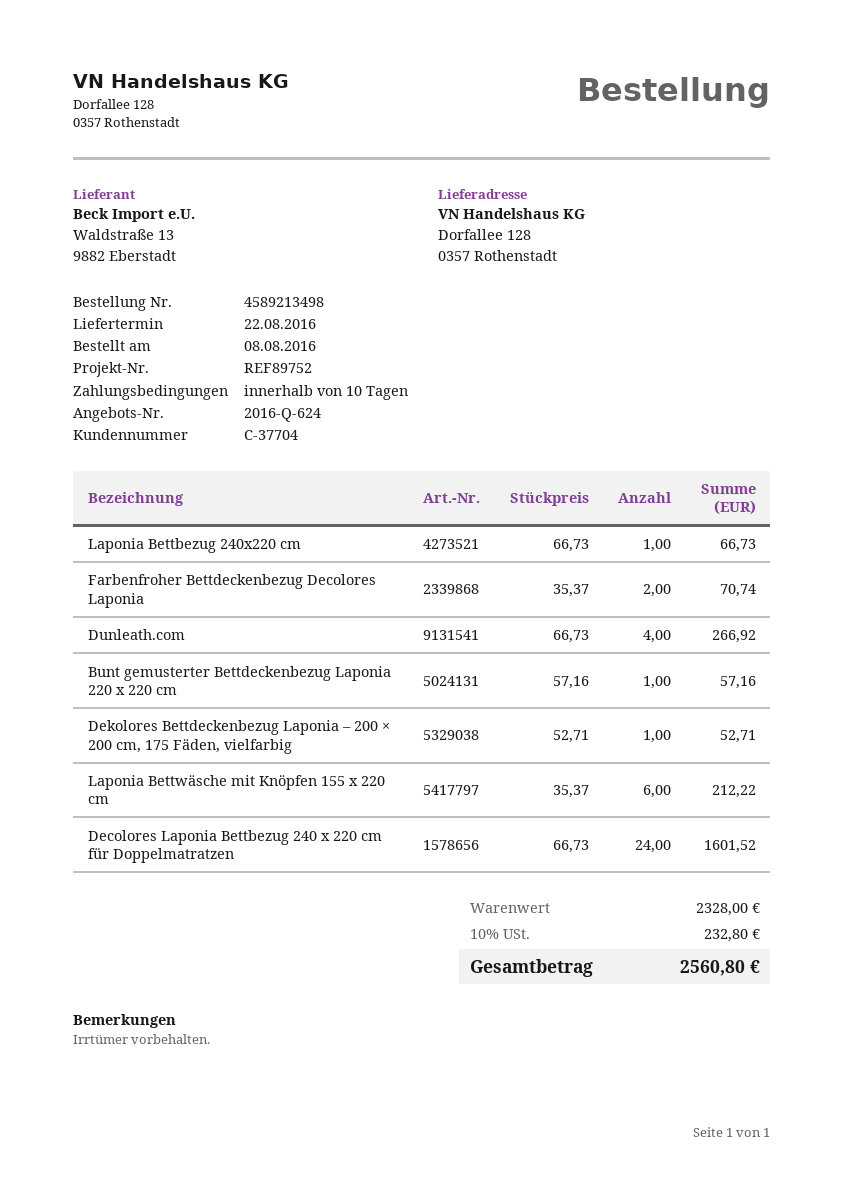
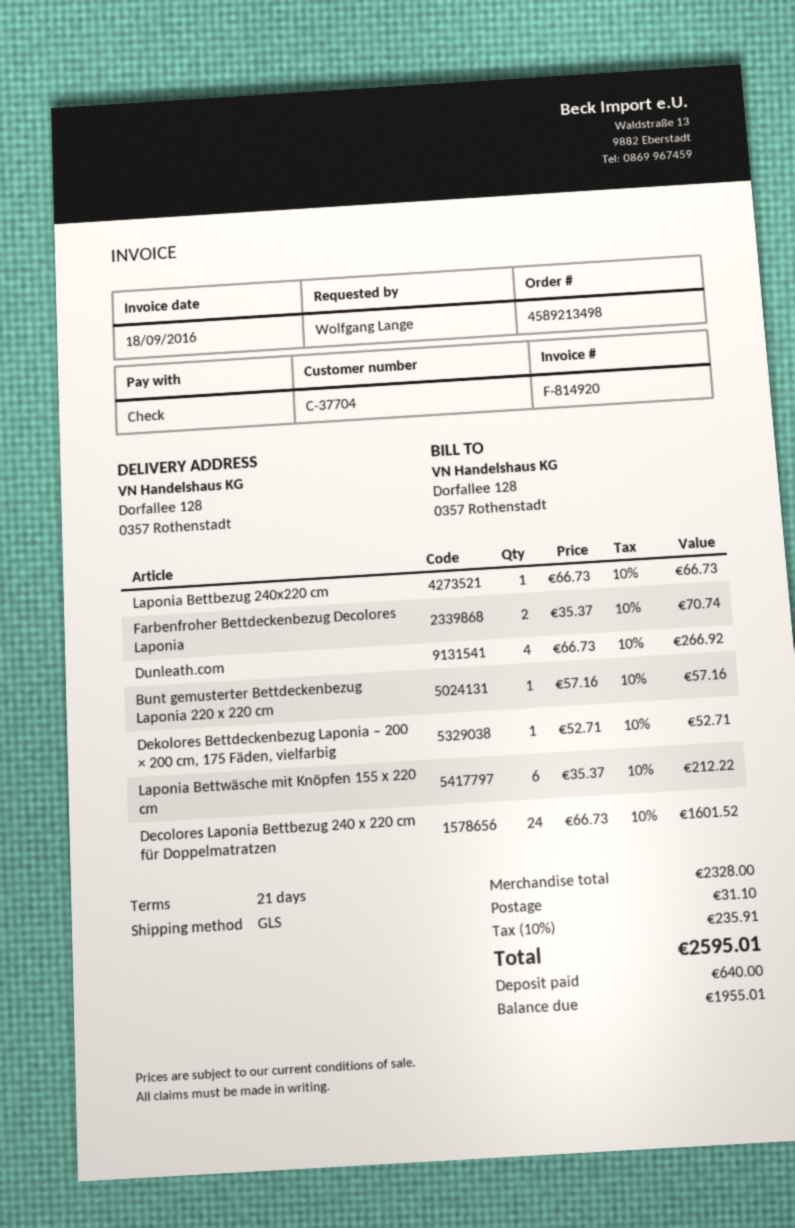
payment terms: 10 days -> 21 days
shipping: none -> 31.10
tax: 10% = 232.80 -> 10% = 235.91
total: 2560.80 -> 2595.01

